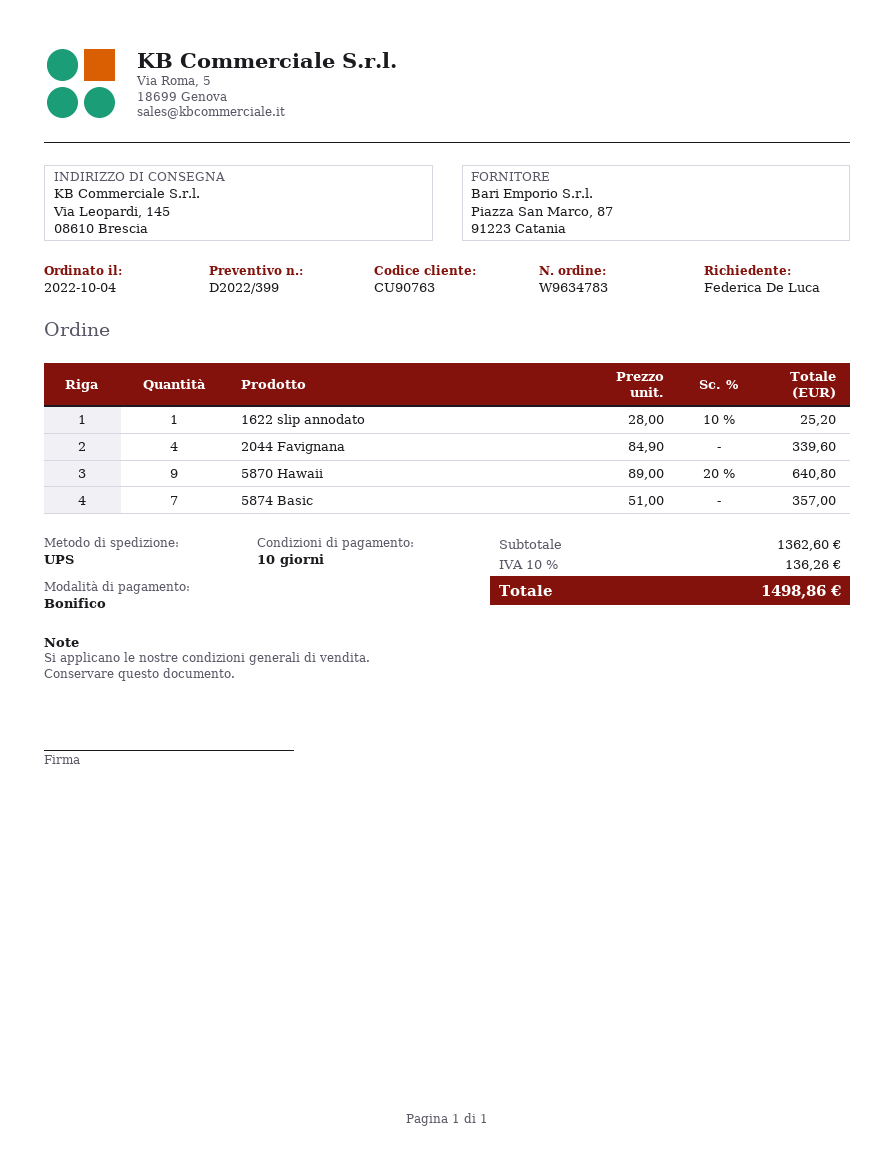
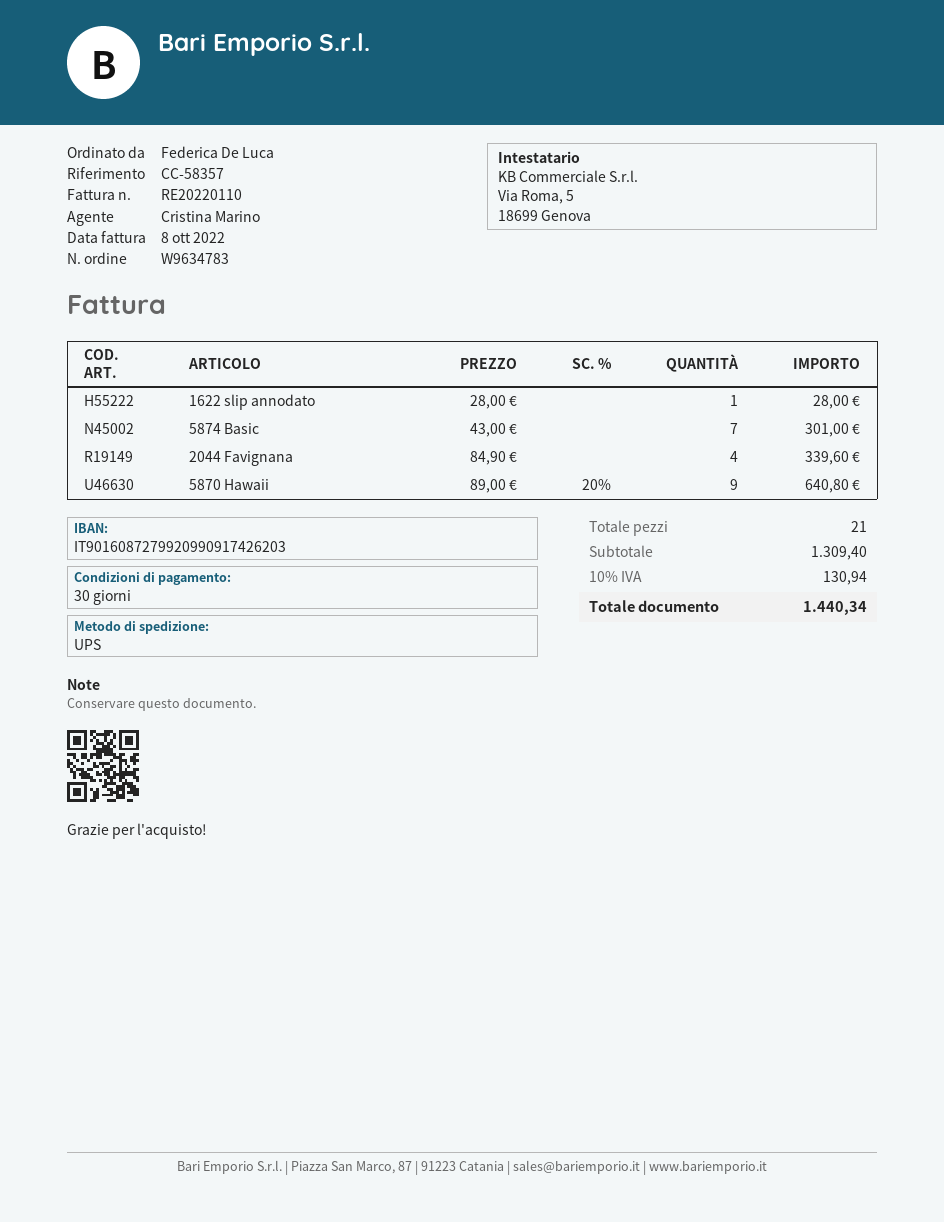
payment terms: 10 days -> 30 days
1622 slip annodato: 1 x 28.00 - 10% = 25.20 -> 1 x 28.00 = 28.00
5874 Basic: 7 x 51.00 = 357.00 -> 7 x 43.00 = 301.00
subtotal: 1362.60 -> 1309.40
tax: 10% = 136.26 -> 10% = 130.94
total: 1498.86 -> 1440.34

